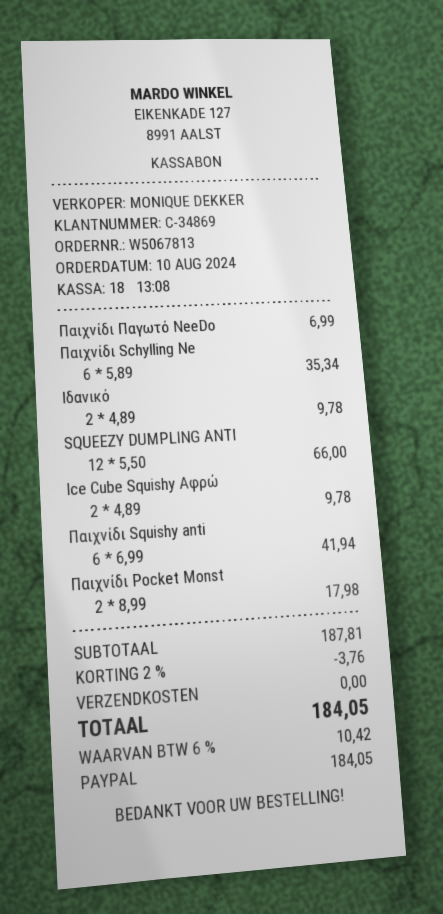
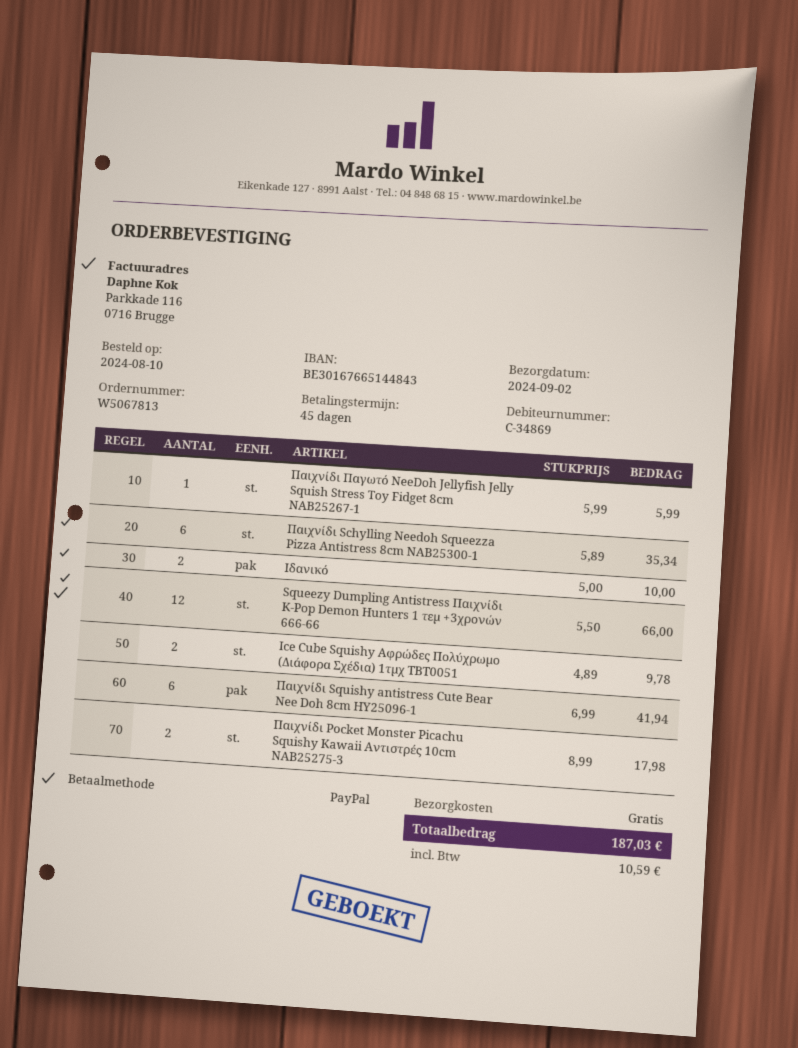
Παιχνίδι Παγωτό NeeDo: 1 x 6.99 = 6.99 -> 1 x 5.99 = 5.99
Ιδανικό: 2 x 4.89 = 9.78 -> 2 x 5.00 = 10.00
discount: 2% = 3.76 -> none
tax: 10.42 -> 10.59
total: 184.05 -> 187.03

